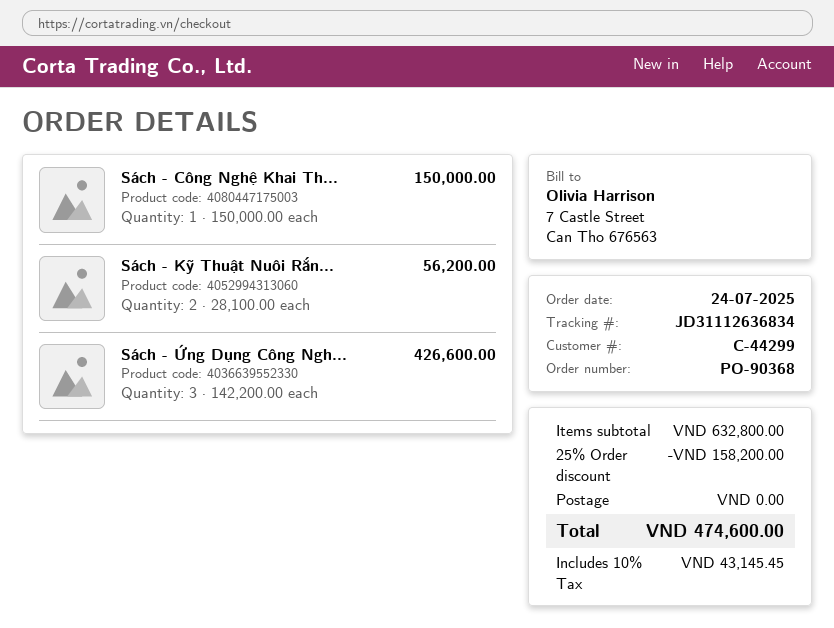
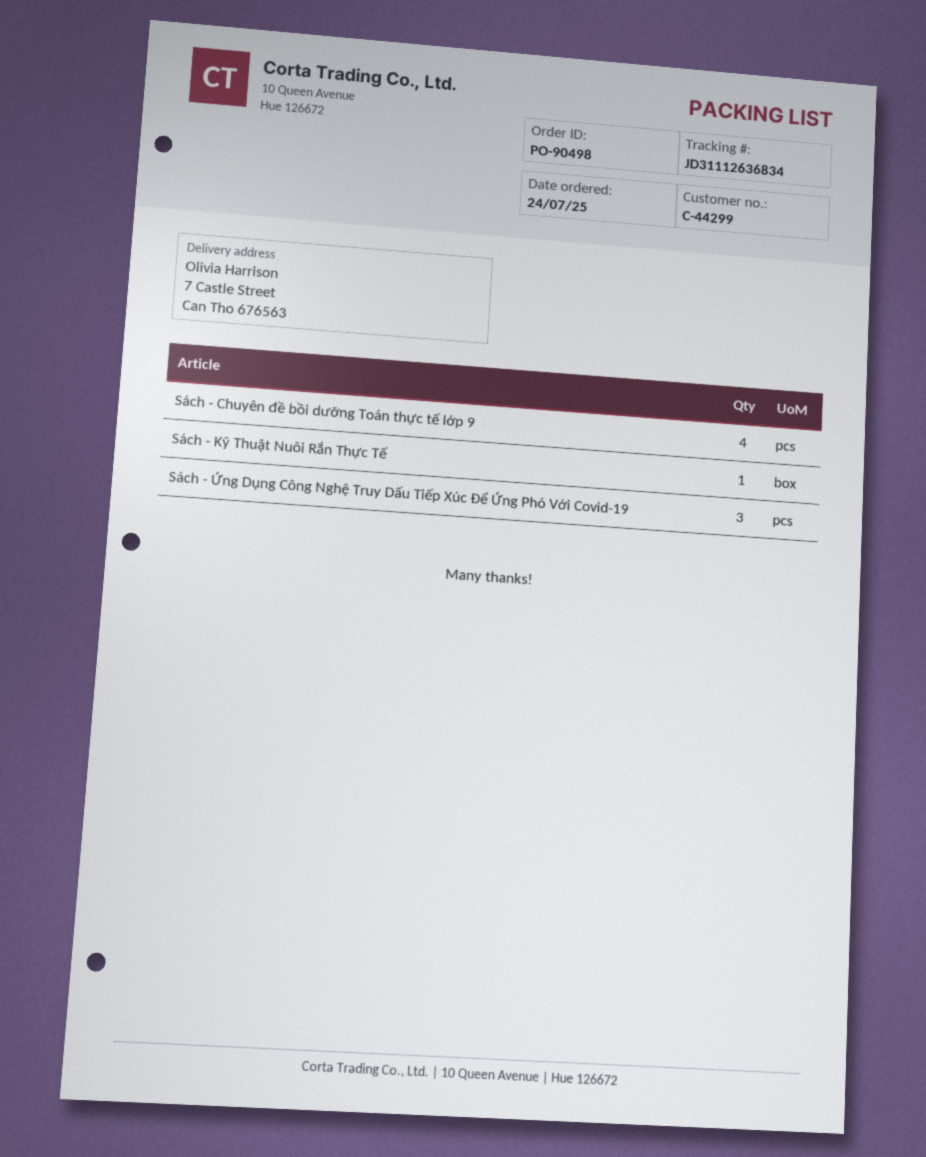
order number: PO-90368 -> PO-90498
Sách - Công Nghệ Khai Th...: 1 -> none
Sách - Kỹ Thuật Nuôi Rắn...: 2 -> 1
Sách - Chuyên đề bồi dưỡng Toán thực tế lớp 9: none -> 4

